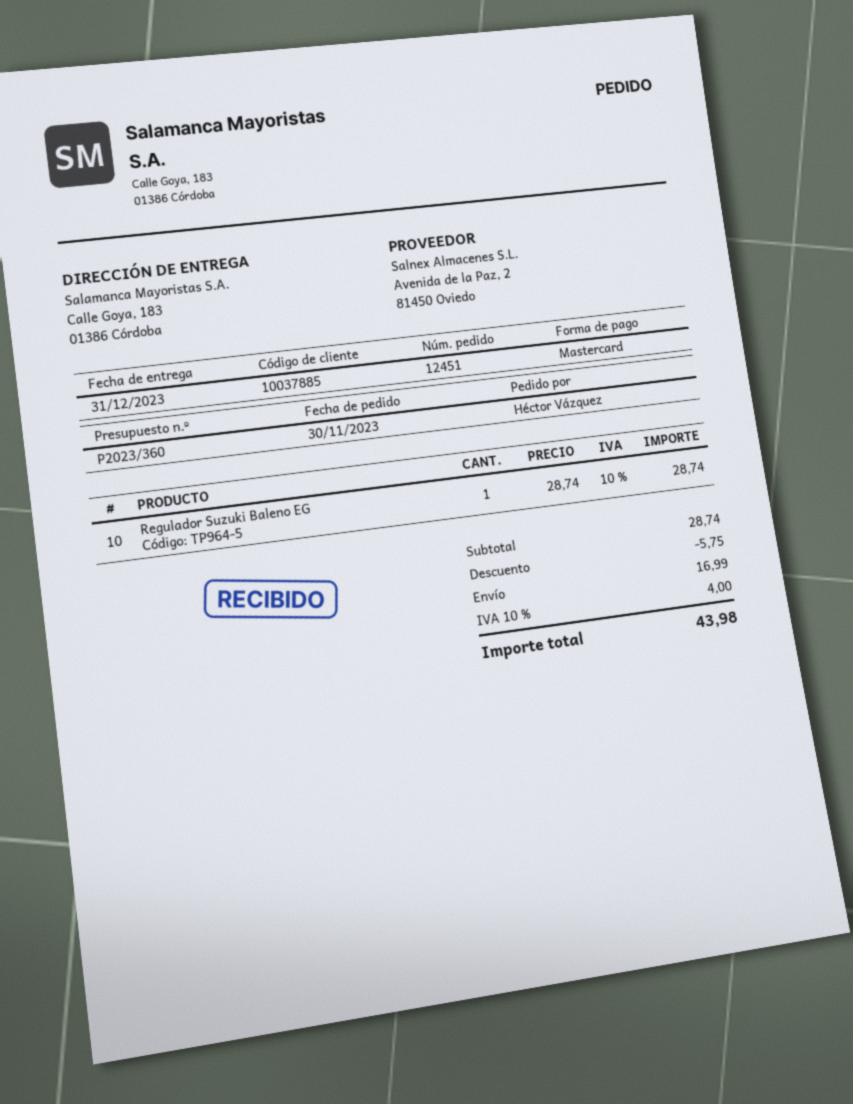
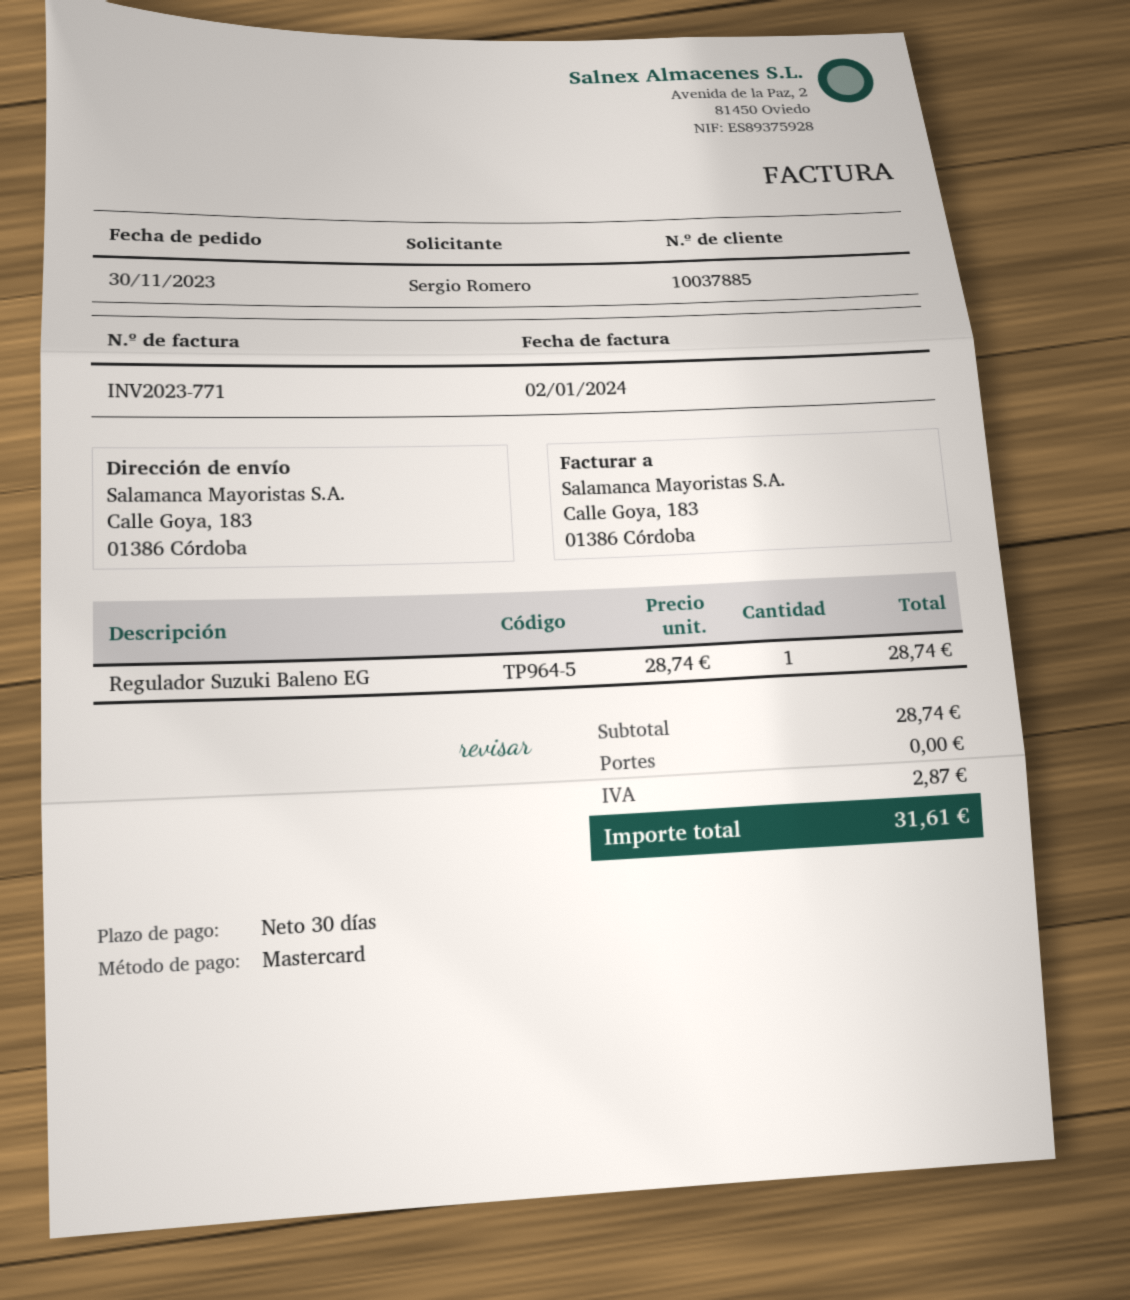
ordered by: Héctor Vázquez -> Sergio Romero
discount: 5.75 -> none
shipping: 16.99 -> 0.00
tax: 4.00 -> 2.87
total: 43.98 -> 31.61

